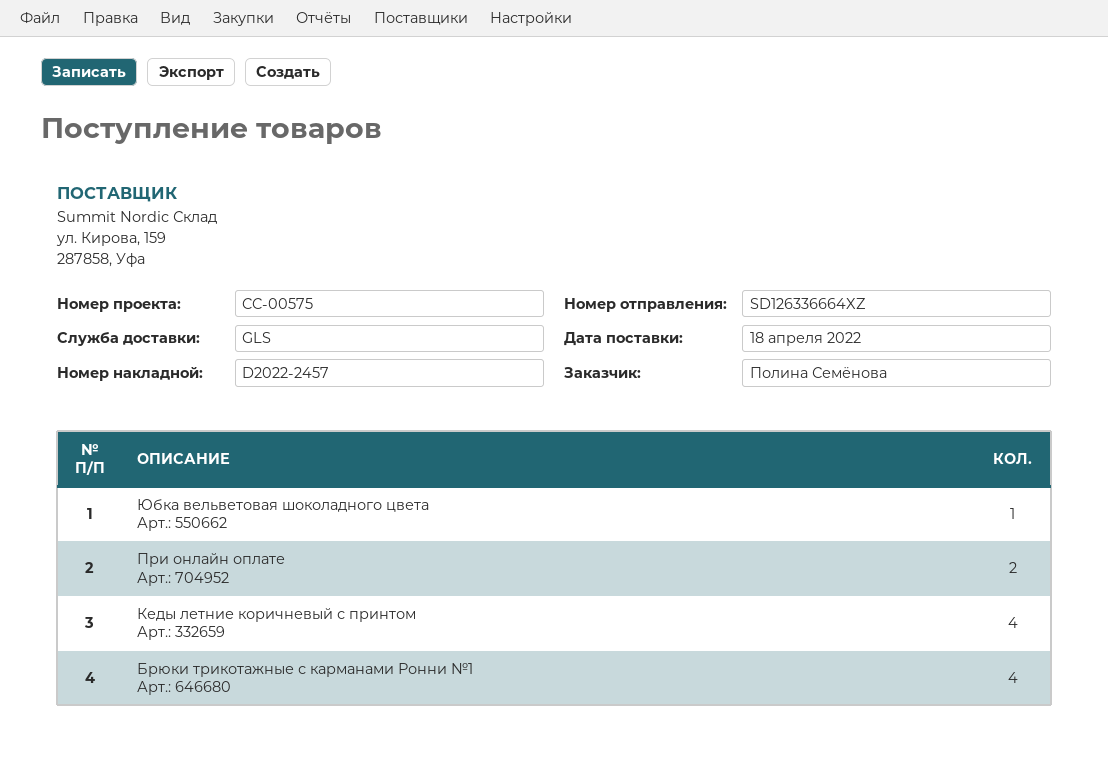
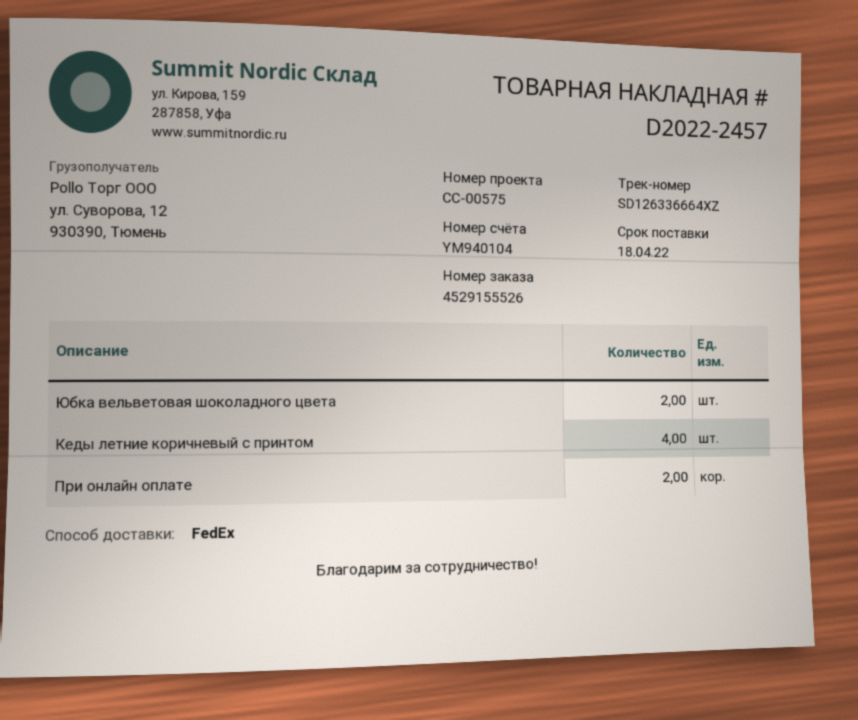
shipping method: GLS -> FedEx
Юбка вельветовая шоколадного цвета: 1 -> 2
Брюки трикотажные с карманами Ронни №1: 4 -> none

